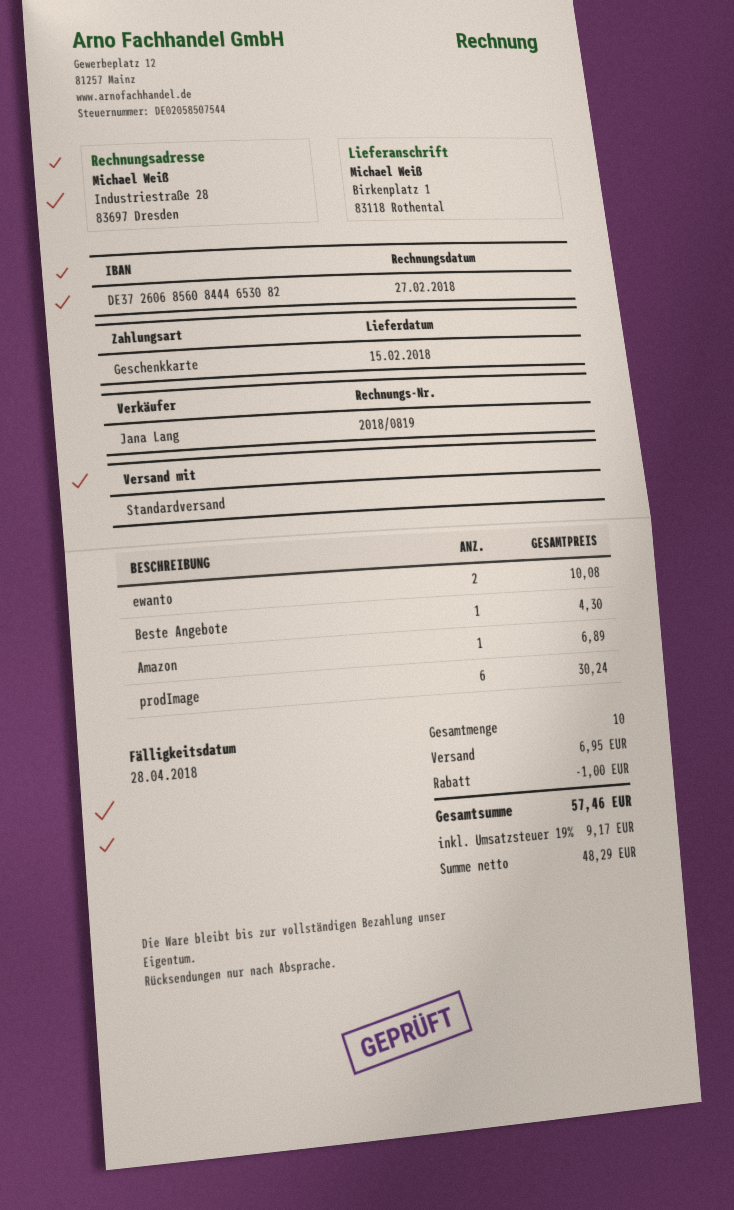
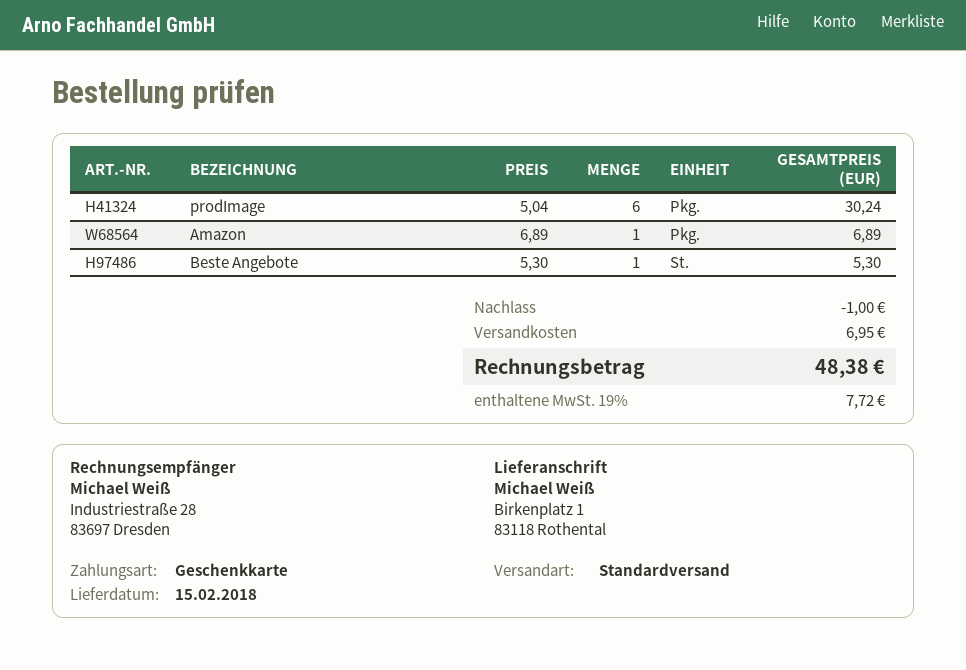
ewanto: 2 for 10.08 -> none
Beste Angebote: 1 for 4.30 -> 1 for 5.30
tax: 19% = 9.17 -> 19% = 7.72
total: 57.46 -> 48.38

